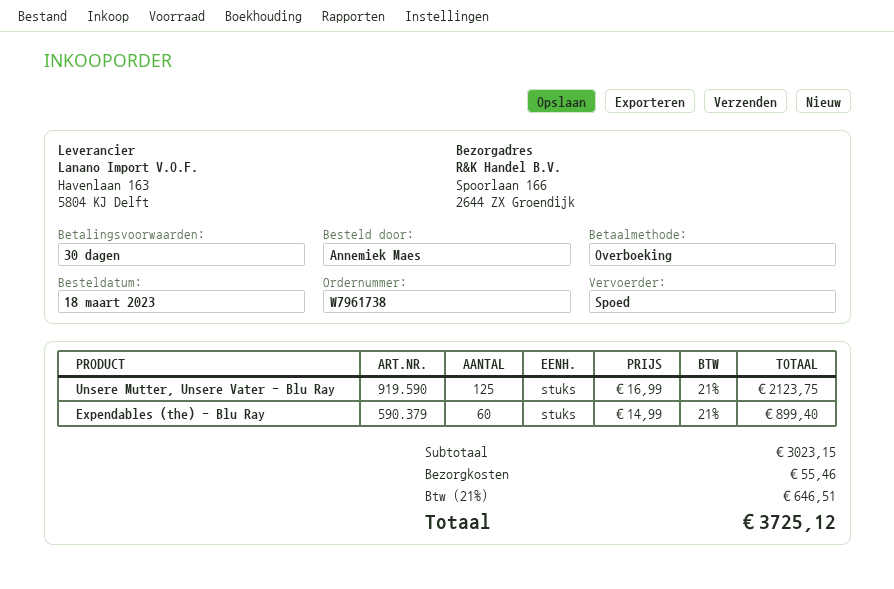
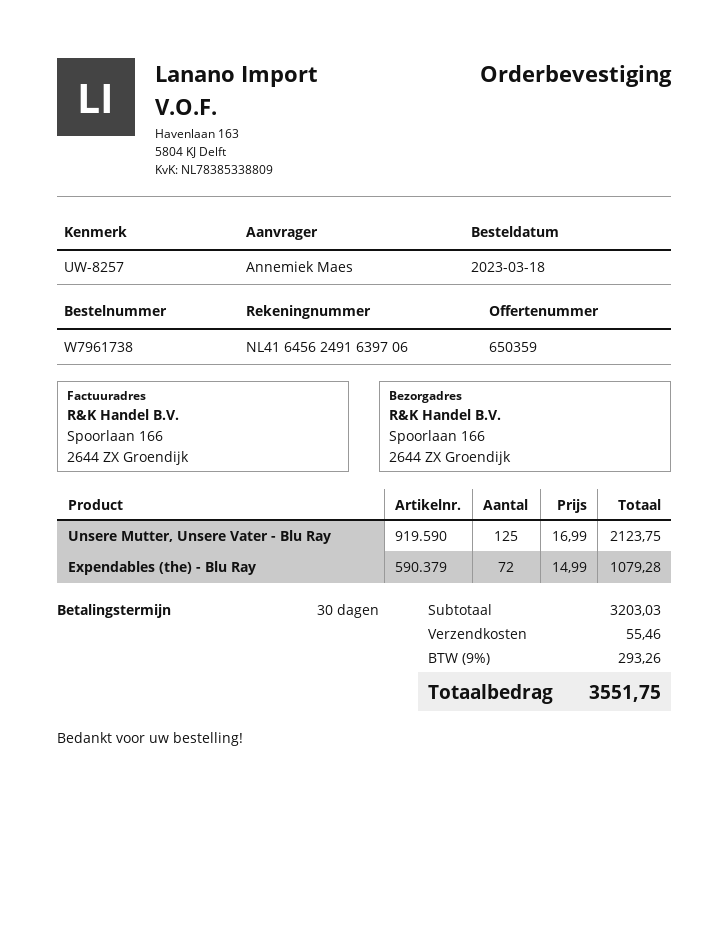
Expendables (the) - Blu Ray: 60 x 14.99 = 899.40 -> 72 x 14.99 = 1079.28
subtotal: 3023.15 -> 3203.03
tax: 21% = 646.51 -> 9% = 293.26
total: 3725.12 -> 3551.75

